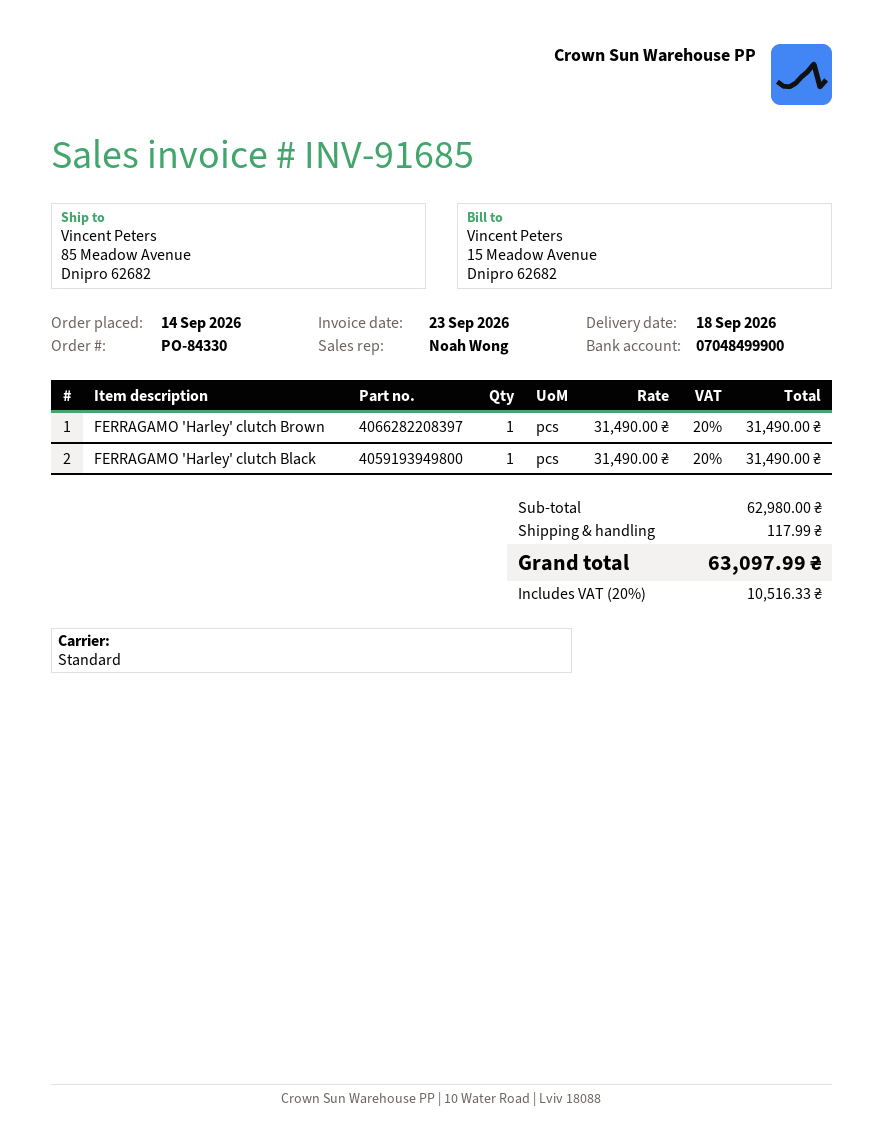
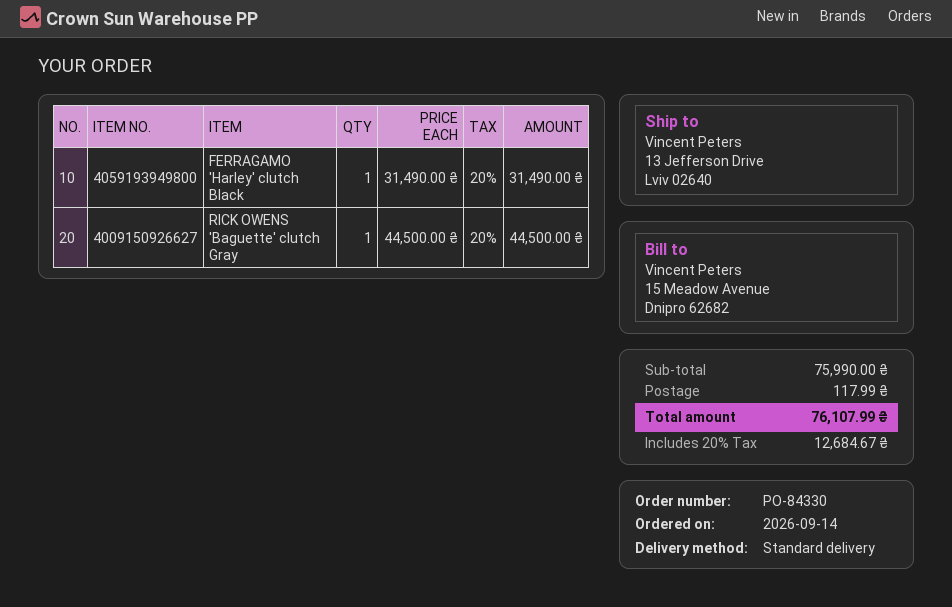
ship to: 85 Meadow Avenue, Dnipro 62682 -> 13 Jefferson Drive, Lviv 02640
FERRAGAMO 'Harley' clutch Brown: 1 x 31490.00 = 31490.00 -> none
RICK OWENS 'Baguette' clutch Gray: none -> 1 x 44500.00 = 44500.00
subtotal: 62980.00 -> 75990.00
tax: 20% = 10516.33 -> 20% = 12684.67
total: 63097.99 -> 76107.99

